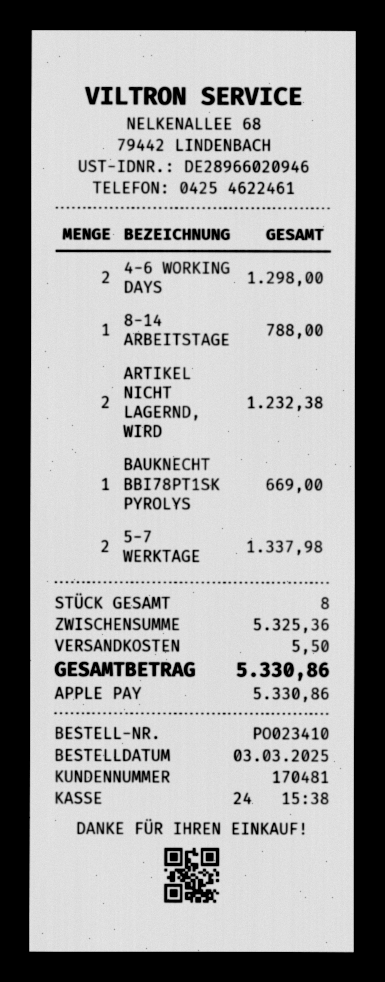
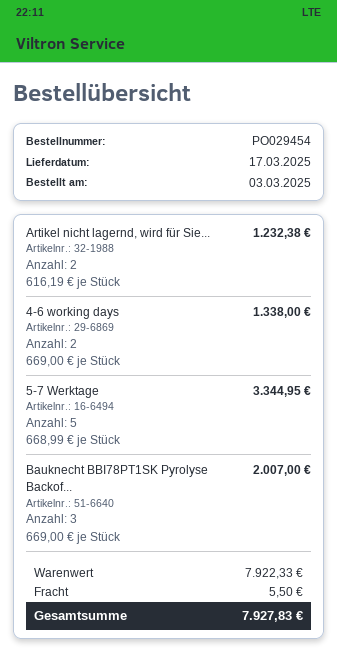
order number: PO023410 -> PO029454
4-6 WORKING DAYS: 2 for 1298.00 -> 2 for 1338.00
8-14 ARBEITSTAGE: 1 for 788.00 -> none
BAUKNECHT BBI78PT1SK PYROLYS: 1 for 669.00 -> 3 for 2007.00
5-7 WERKTAGE: 2 for 1337.98 -> 5 for 3344.95
subtotal: 5325.36 -> 7922.33
total: 5330.86 -> 7927.83

